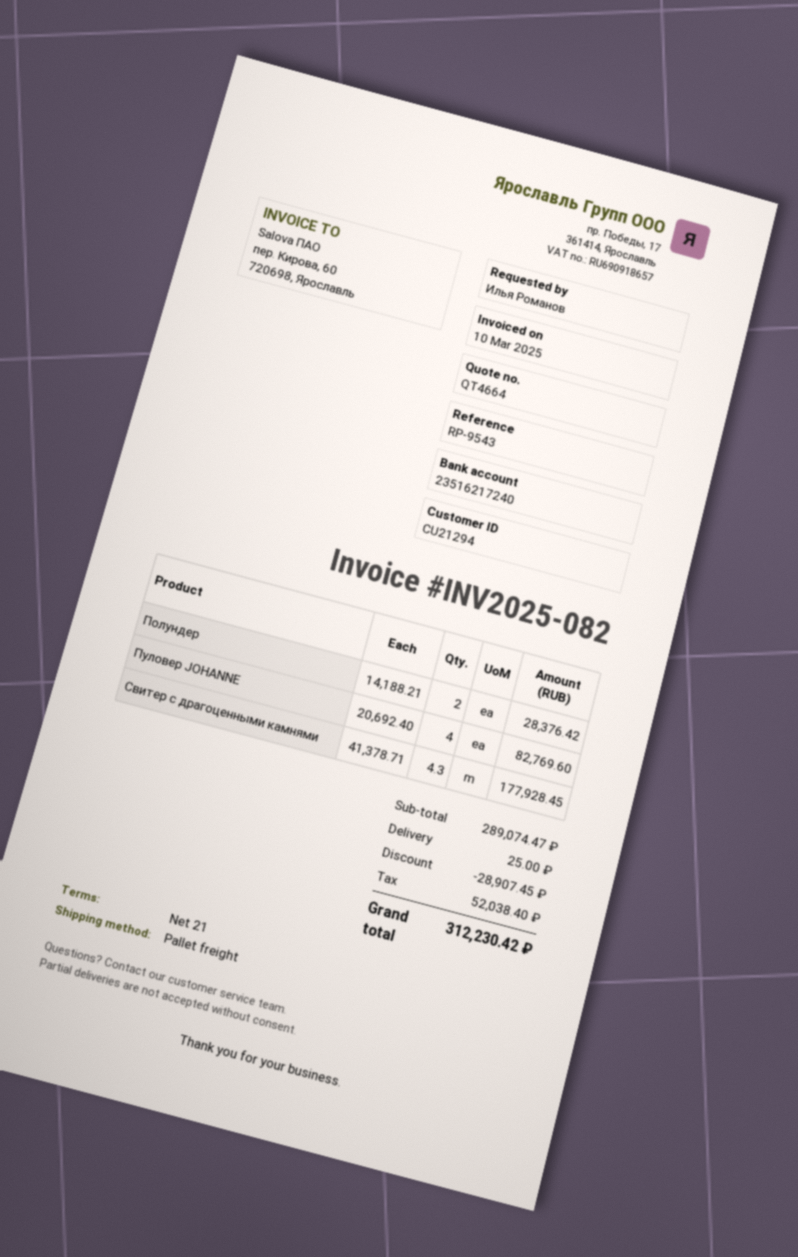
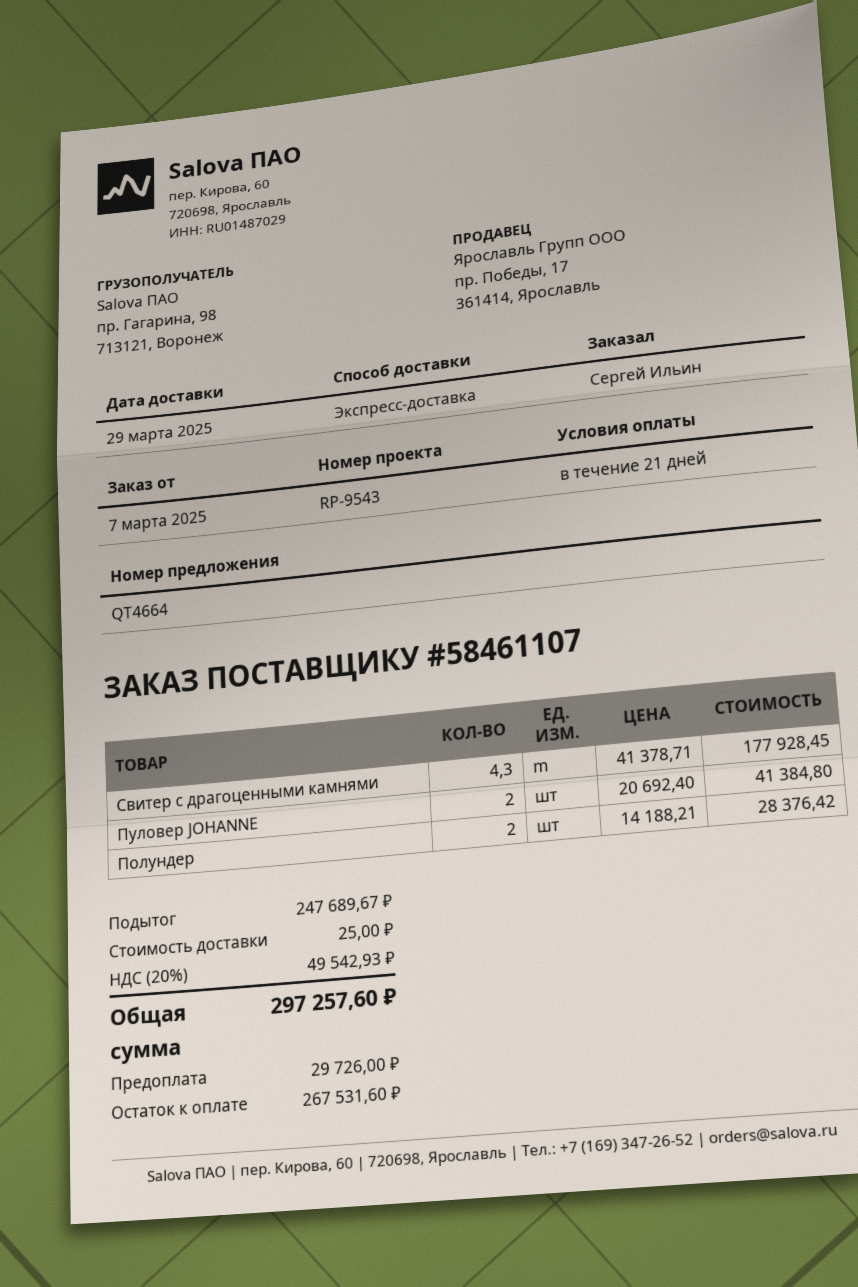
ordered by: Илья Романов -> Сергей Ильин
shipping method: pallet freight -> express
Пуловер JOHANNE: 4 x 20692.40 = 82769.60 -> 2 x 20692.40 = 41384.80
subtotal: 289074.47 -> 247689.67
discount: 28907.45 -> none
tax: 52038.40 -> 49542.93
total: 312230.42 -> 297257.60

